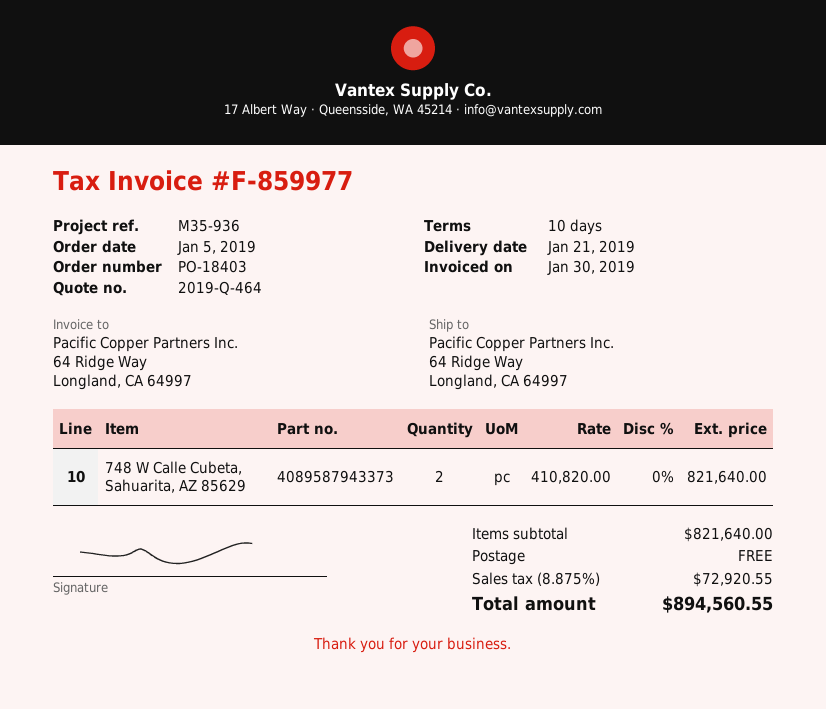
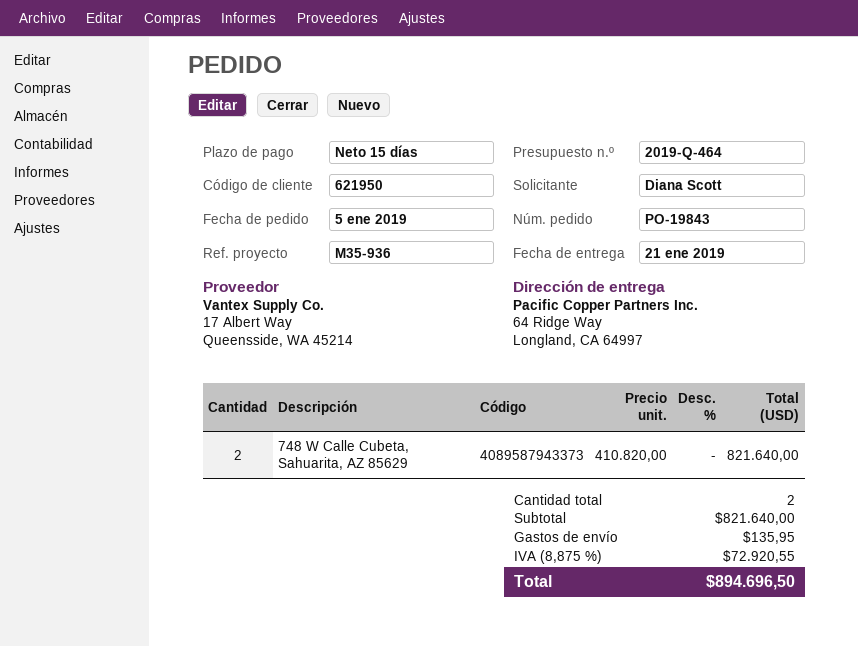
order number: PO-18403 -> PO-19843
payment terms: 10 days -> 15 days
shipping: 0.00 -> 135.95
total: 894560.55 -> 894696.50

